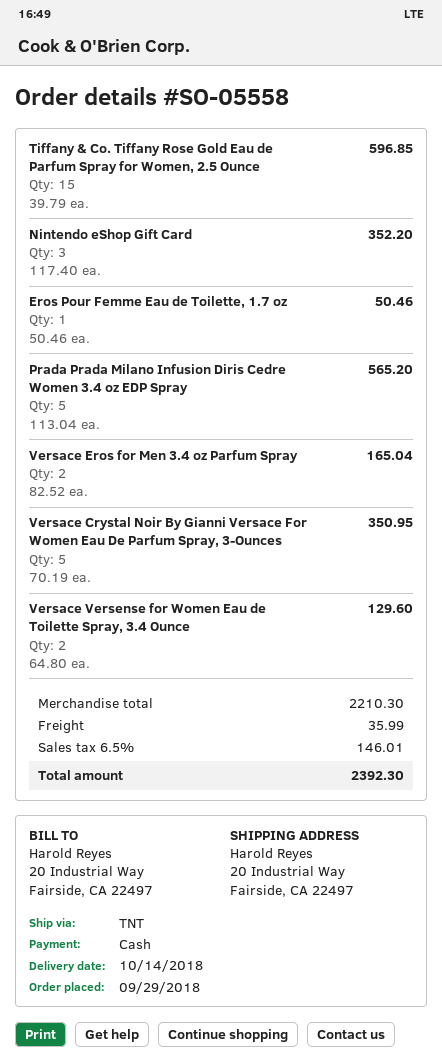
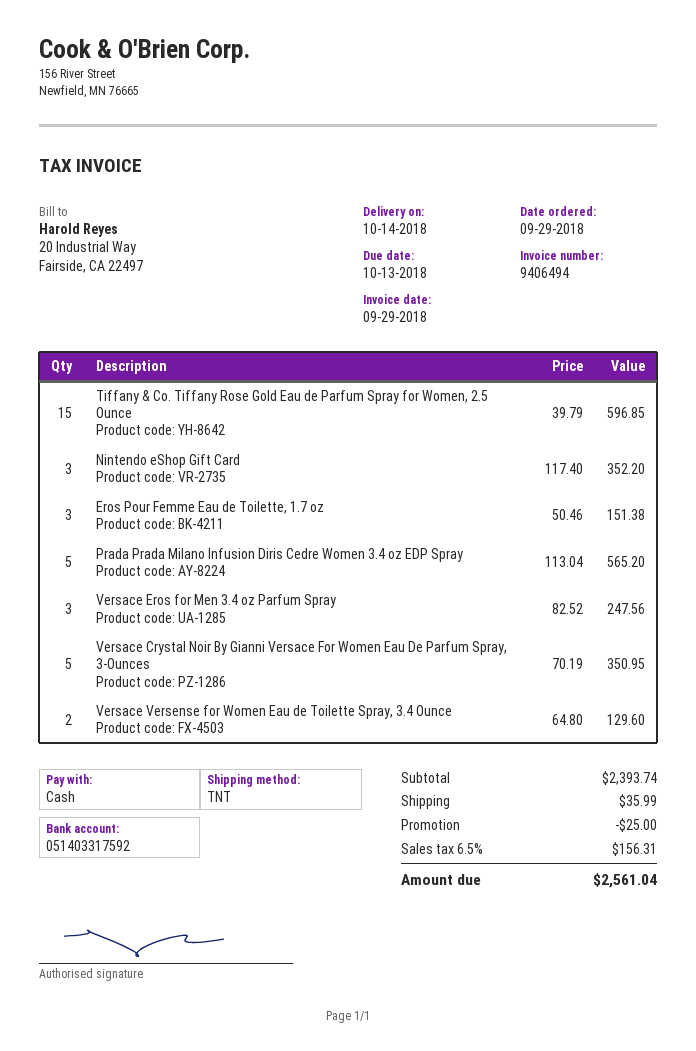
Eros Pour Femme Eau de Toilette, 1.7 oz: 1 x 50.46 = 50.46 -> 3 x 50.46 = 151.38
Versace Eros for Men 3.4 oz Parfum Spray: 2 x 82.52 = 165.04 -> 3 x 82.52 = 247.56
subtotal: 2210.30 -> 2393.74
discount: none -> 25.00
tax: 6.5% = 146.01 -> 6.5% = 156.31
total: 2392.30 -> 2561.04

